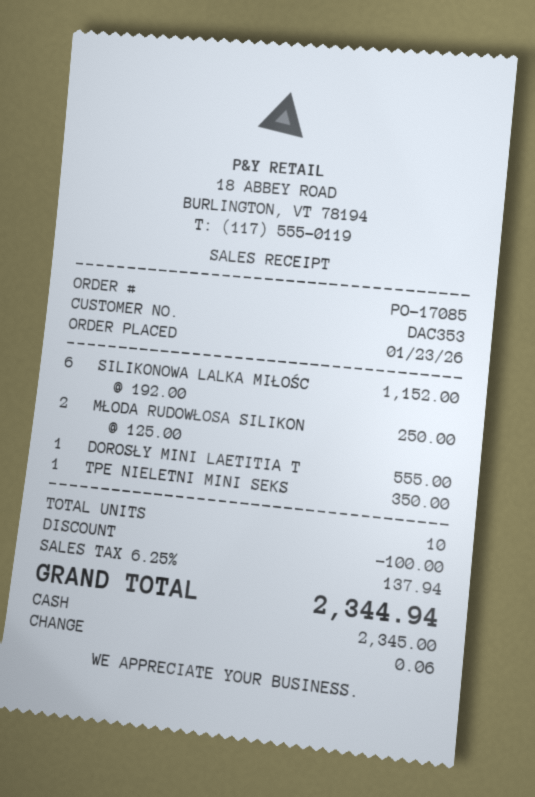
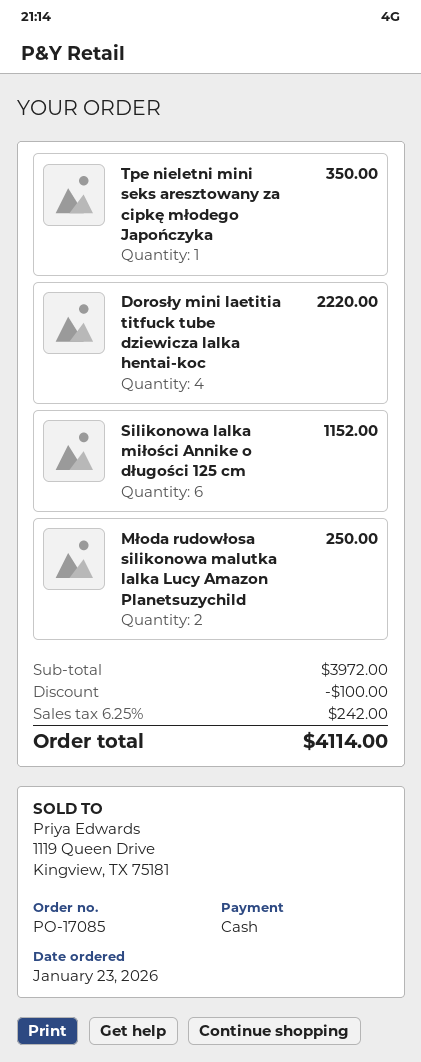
DOROSŁY MINI LAETITIA T: 1 for 555.00 -> 4 for 2220.00
tax: 6.25% = 137.94 -> 6.25% = 242.00
total: 2344.94 -> 4114.00

